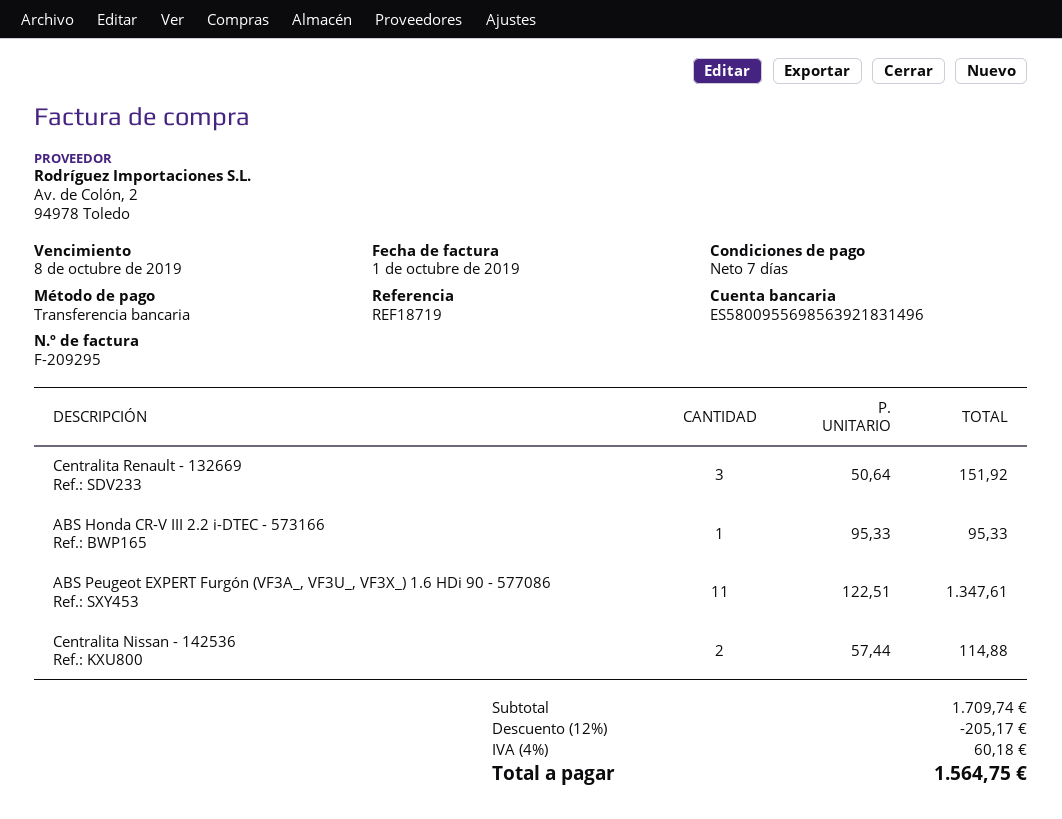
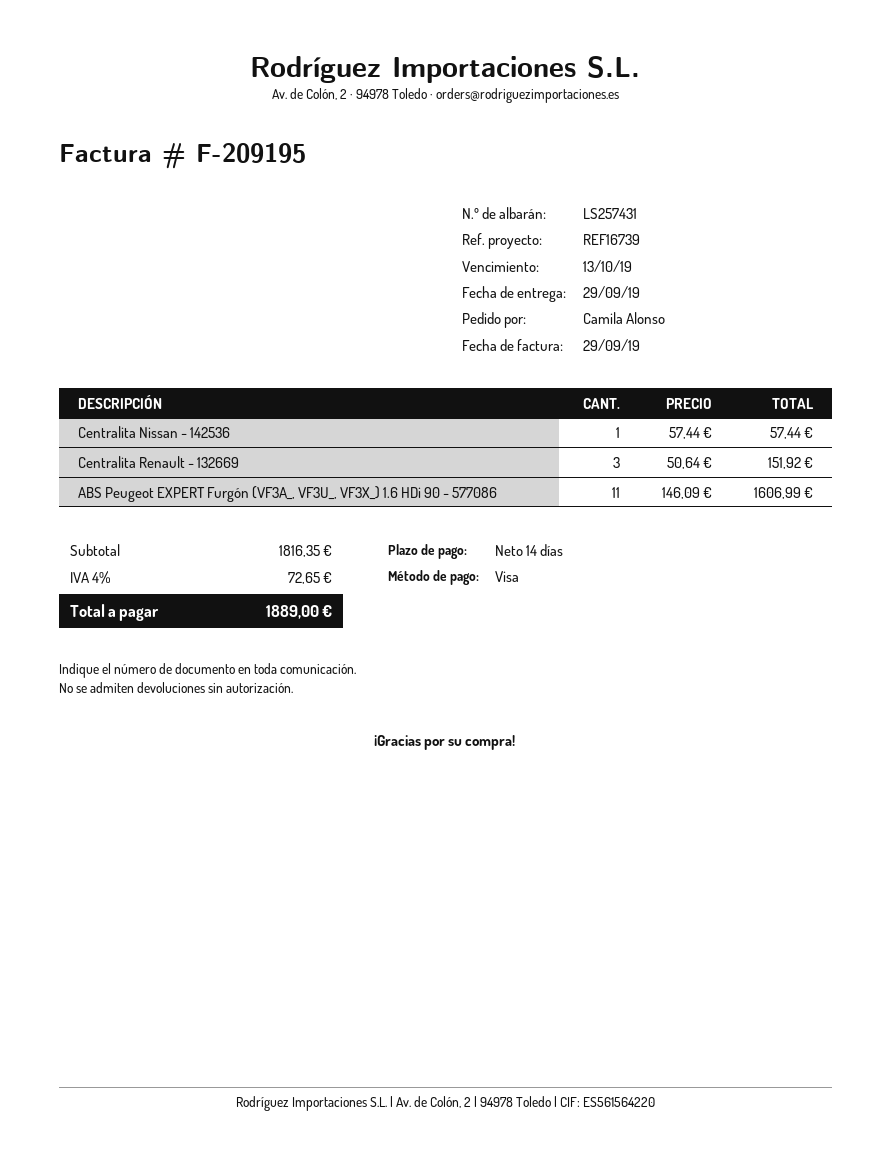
invoice number: F-209295 -> F-209195
invoice date: 2019-10-01 -> 2019-09-29
payment terms: 7 days -> 14 days
due date: 2019-10-08 -> 2019-10-13
reference: REF18719 -> REF16739
payment method: bank transfer -> Visa
ABS Honda CR-V III 2.2 i-DTEC - 573166: 1 x 95.33 = 95.33 -> none
ABS Peugeot EXPERT Furgón (VF3A_, VF3U_, VF3X_) 1.6 HDi 90 - 577086: 11 x 122.51 = 1347.61 -> 11 x 146.09 = 1606.99
Centralita Nissan - 142536: 2 x 57.44 = 114.88 -> 1 x 57.44 = 57.44
subtotal: 1709.74 -> 1816.35
discount: 12% = 205.17 -> none
tax: 4% = 60.18 -> 4% = 72.65
total: 1564.75 -> 1889.00

